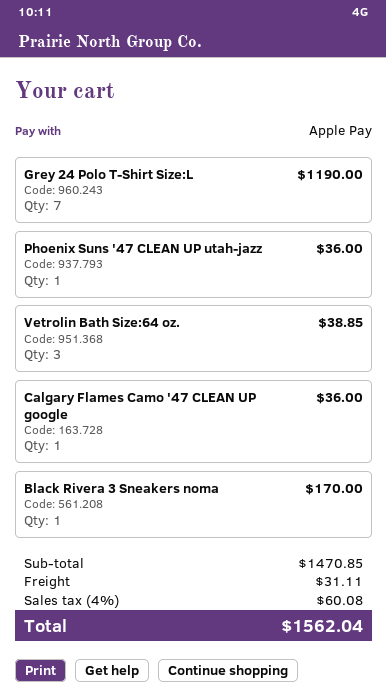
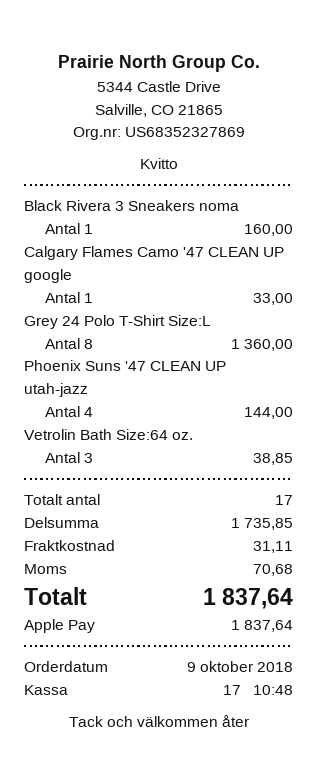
Grey 24 Polo T-Shirt Size:L: 7 for 1190.00 -> 8 for 1360.00
Phoenix Suns '47 CLEAN UP utah-jazz: 1 for 36.00 -> 4 for 144.00
Calgary Flames Camo '47 CLEAN UP google: 1 for 36.00 -> 1 for 33.00
Black Rivera 3 Sneakers noma: 1 for 170.00 -> 1 for 160.00
subtotal: 1470.85 -> 1735.85
tax: 60.08 -> 70.68
total: 1562.04 -> 1837.64

